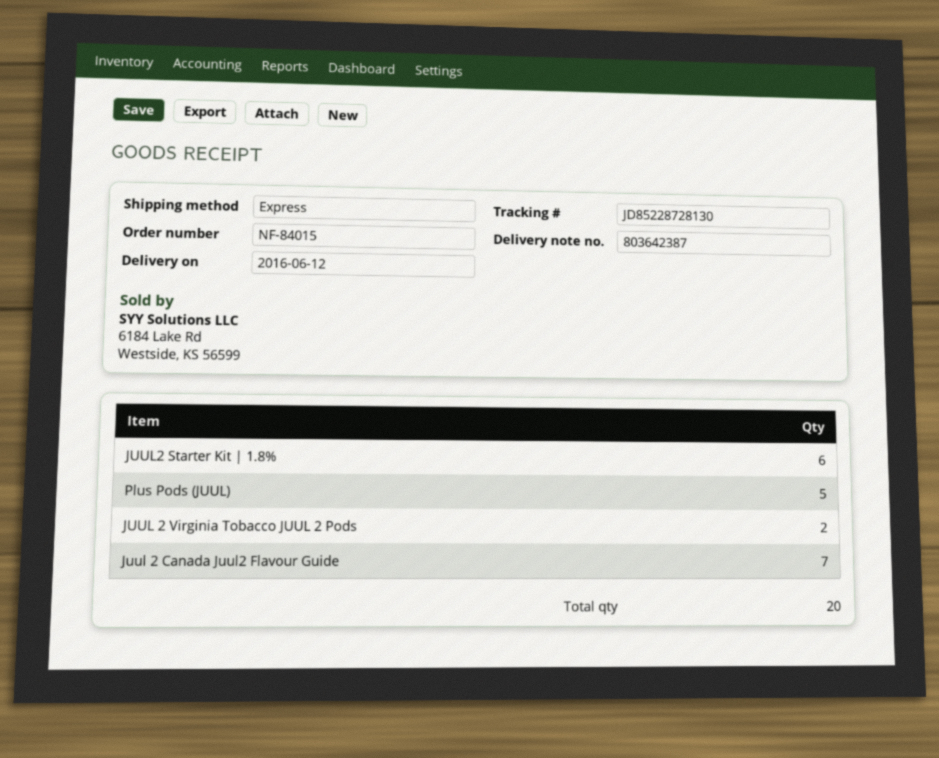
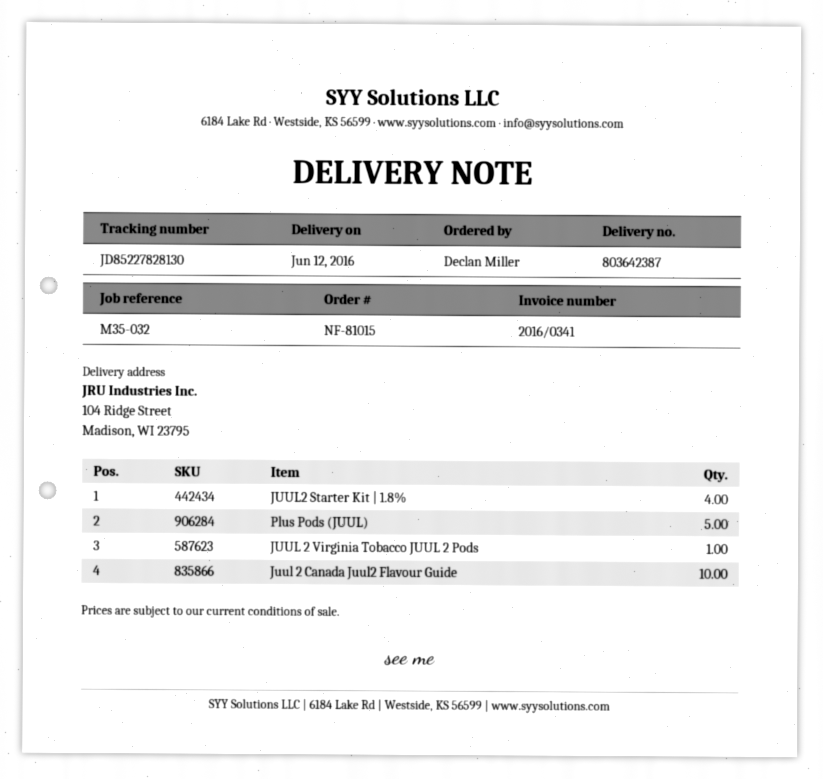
order number: NF-84015 -> NF-81015
tracking number: JD85228728130 -> JD85227828130
JUUL2 Starter Kit | 1.8%: 6 -> 4
JUUL 2 Virginia Tobacco JUUL 2 Pods: 2 -> 1
Juul 2 Canada Juul2 Flavour Guide: 7 -> 10

